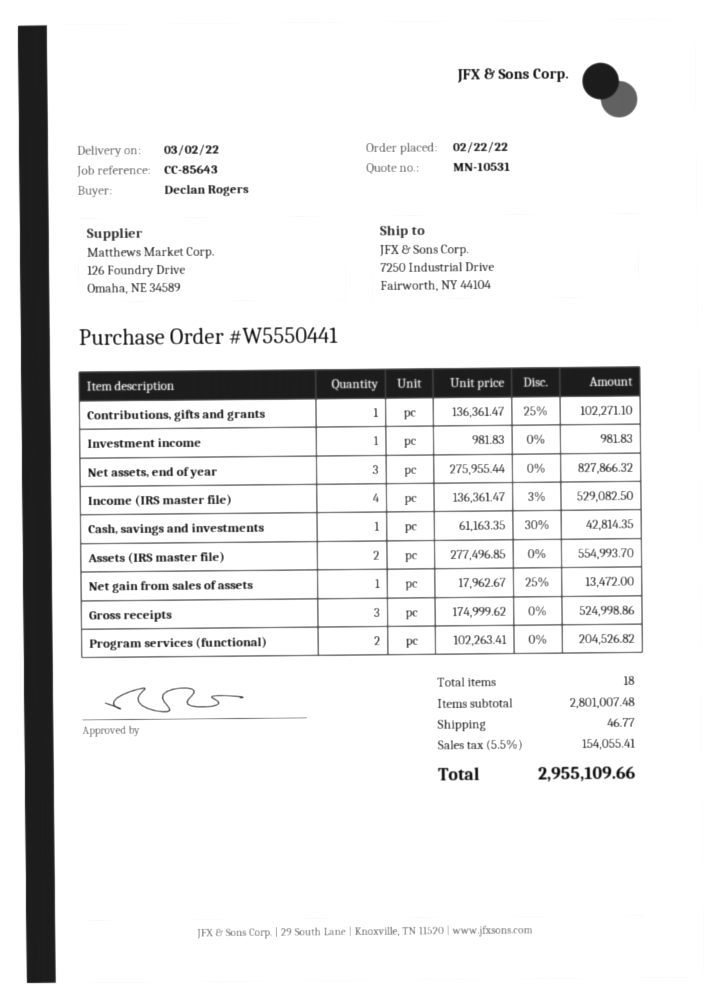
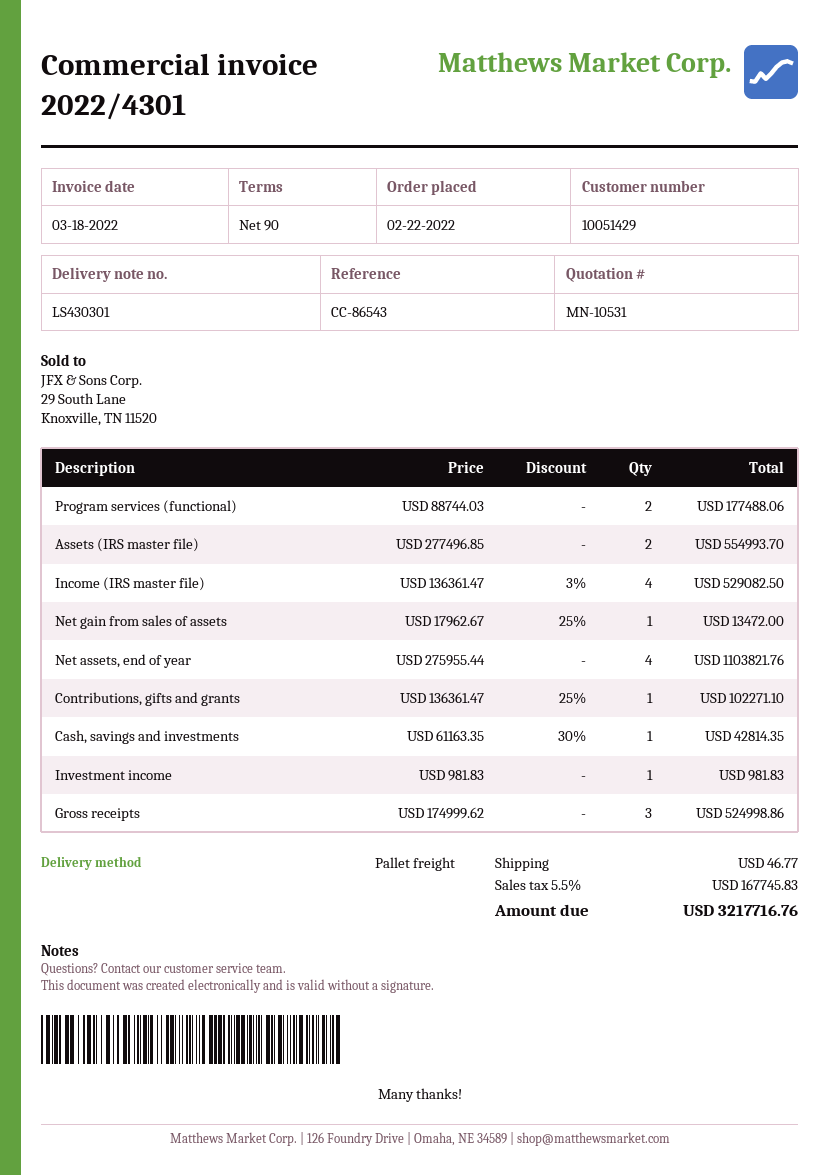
reference: CC-85643 -> CC-86543
Net assets, end of year: 3 x 275955.44 = 827866.32 -> 4 x 275955.44 = 1103821.76
Program services (functional): 2 x 102263.41 = 204526.82 -> 2 x 88744.03 = 177488.06
tax: 5.5% = 154055.41 -> 5.5% = 167745.83
total: 2955109.66 -> 3217716.76

